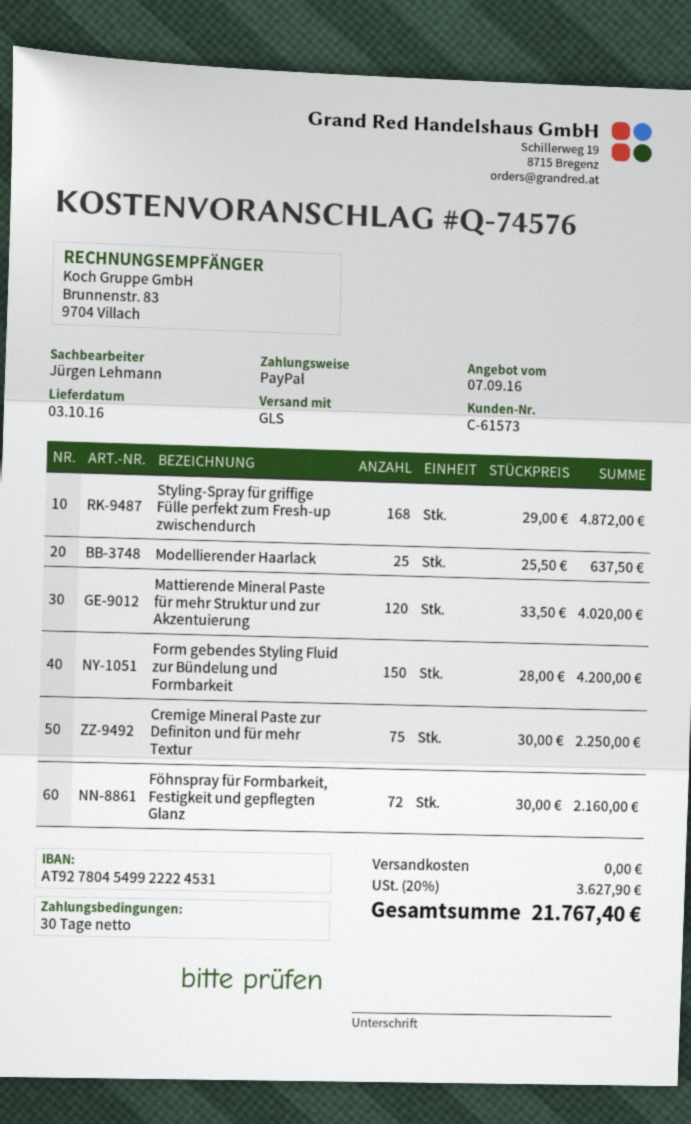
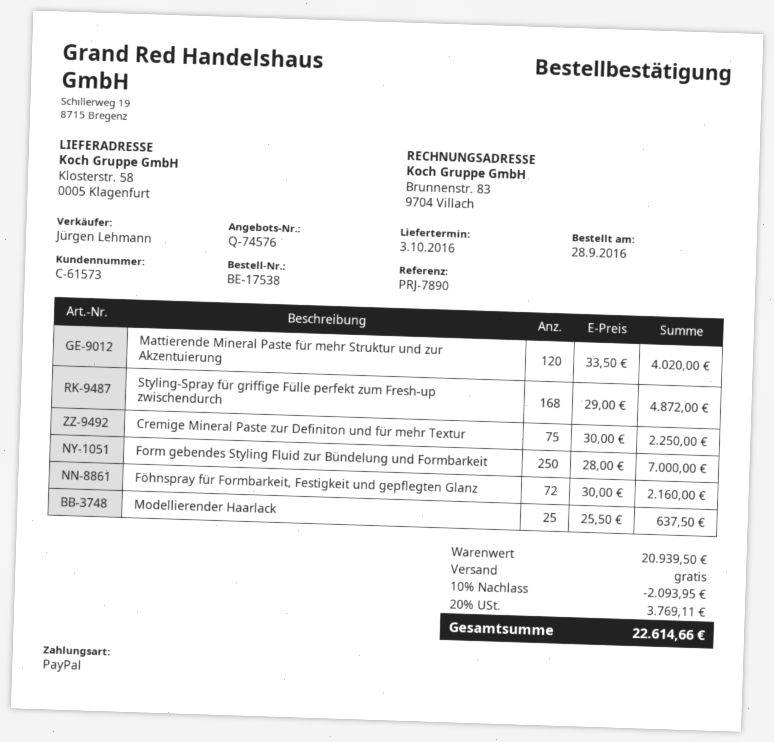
Form gebendes Styling Fluid zur Bündelung und Formbarkeit: 150 x 28.00 = 4200.00 -> 250 x 28.00 = 7000.00
discount: none -> 10% = 2093.95
tax: 20% = 3627.90 -> 20% = 3769.11
total: 21767.40 -> 22614.66

